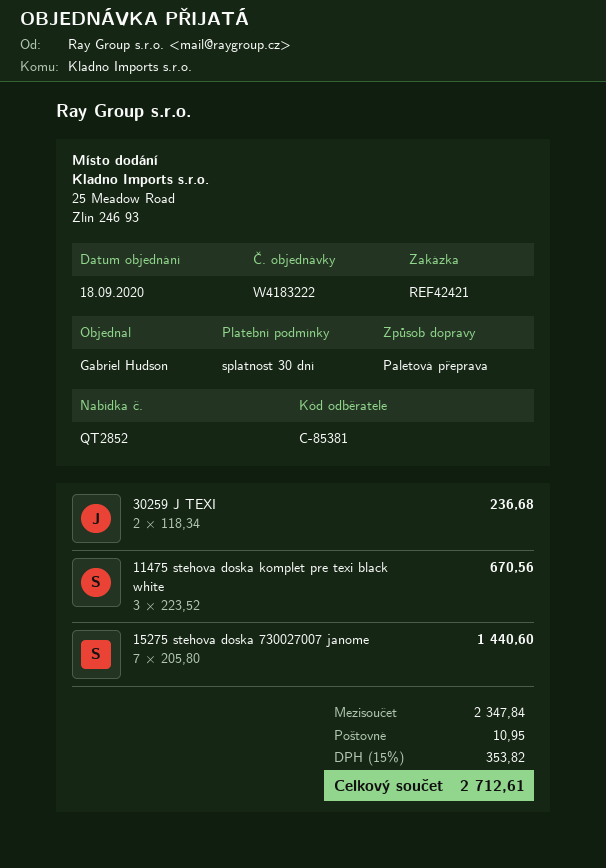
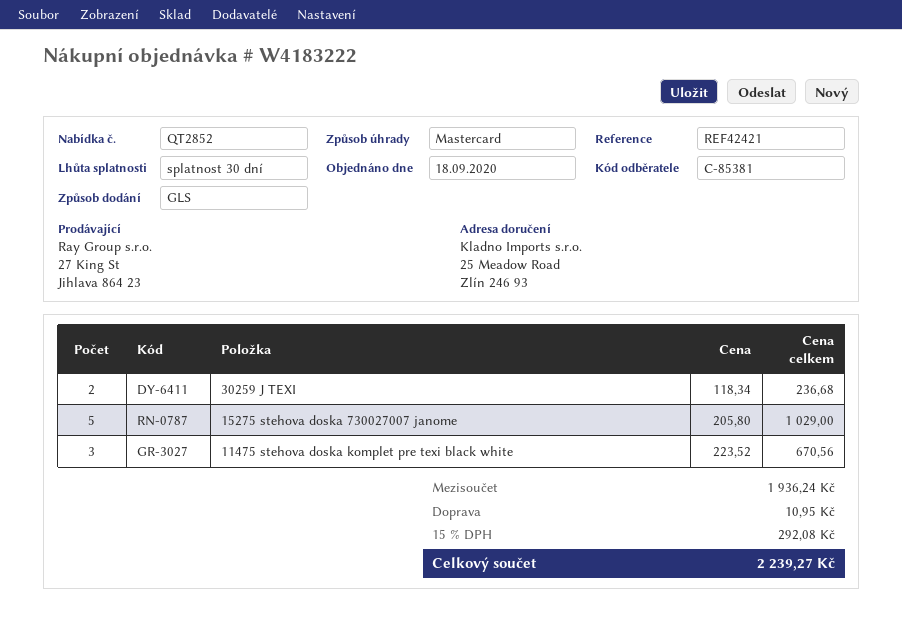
shipping method: pallet freight -> GLS
15275 stehova doska 730027007 janome: 7 x 205.80 = 1440.60 -> 5 x 205.80 = 1029.00
subtotal: 2347.84 -> 1936.24
tax: 15% = 353.82 -> 15% = 292.08
total: 2712.61 -> 2239.27

